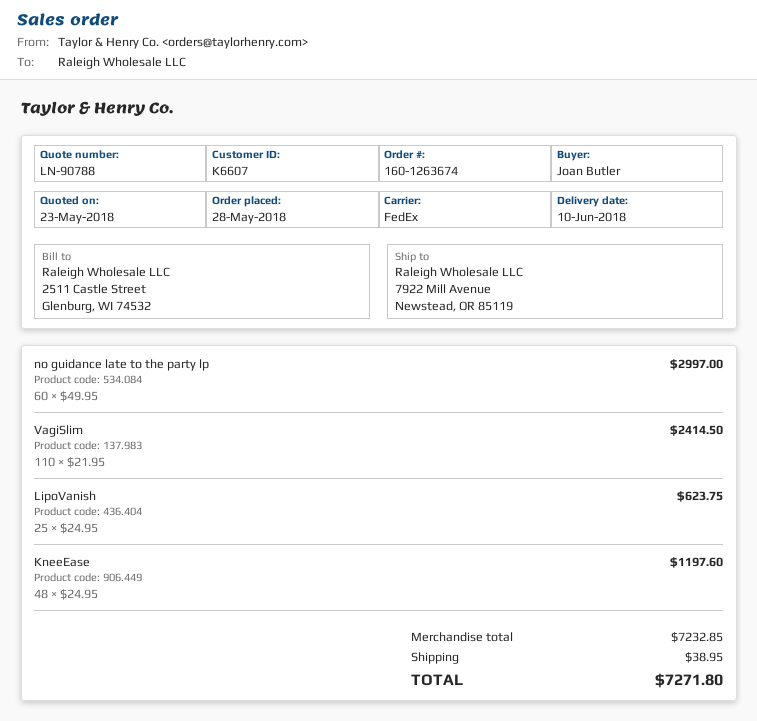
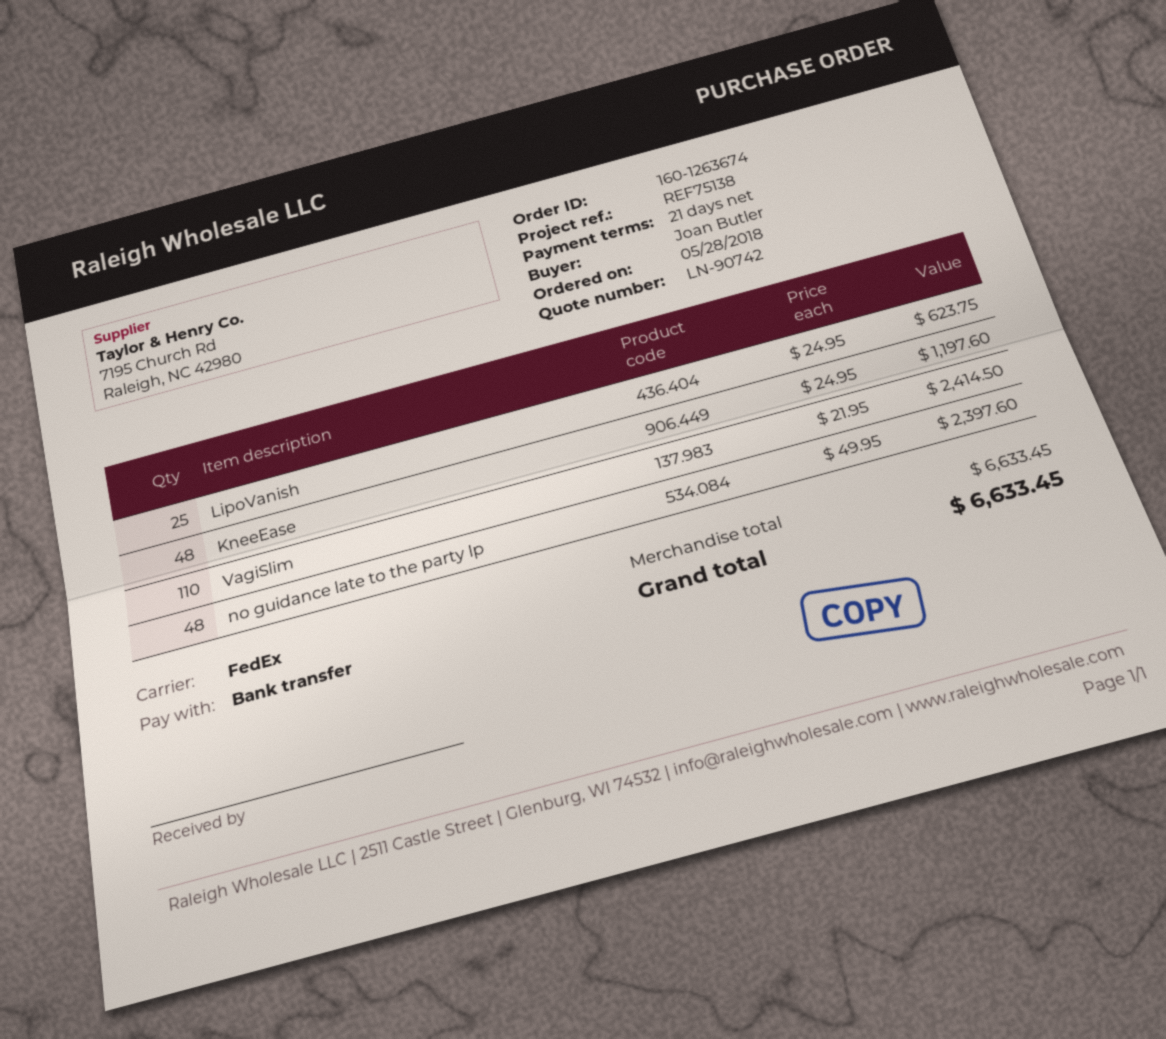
quote number: LN-90788 -> LN-90742
no guidance late to the party lp: 60 x 49.95 = 2997.00 -> 48 x 49.95 = 2397.60
subtotal: 7232.85 -> 6633.45
shipping: 38.95 -> none
total: 7271.80 -> 6633.45

